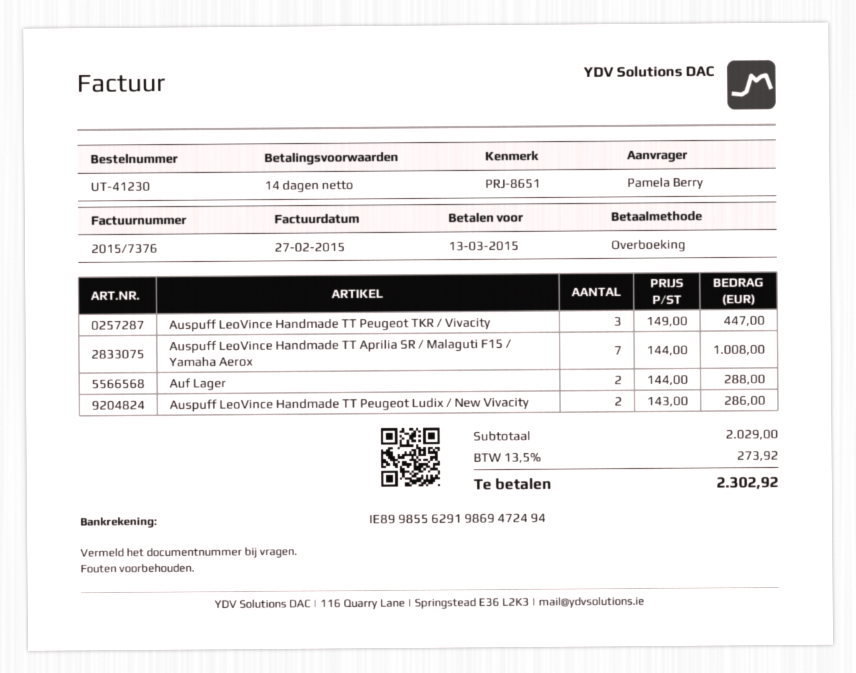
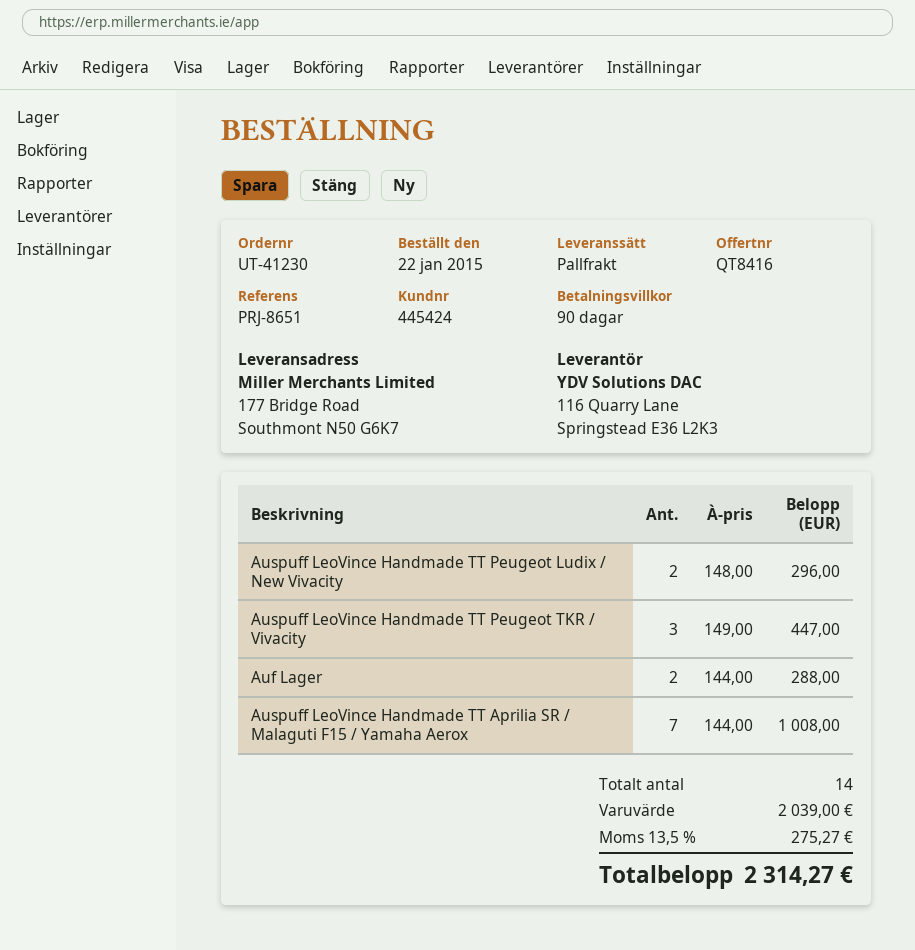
payment terms: 14 days -> 90 days
Auspuff LeoVince Handmade TT Peugeot Ludix / New Vivacity: 2 x 143.00 = 286.00 -> 2 x 148.00 = 296.00
subtotal: 2029.00 -> 2039.00
tax: 13.5% = 273.92 -> 13.5% = 275.27
total: 2302.92 -> 2314.27

